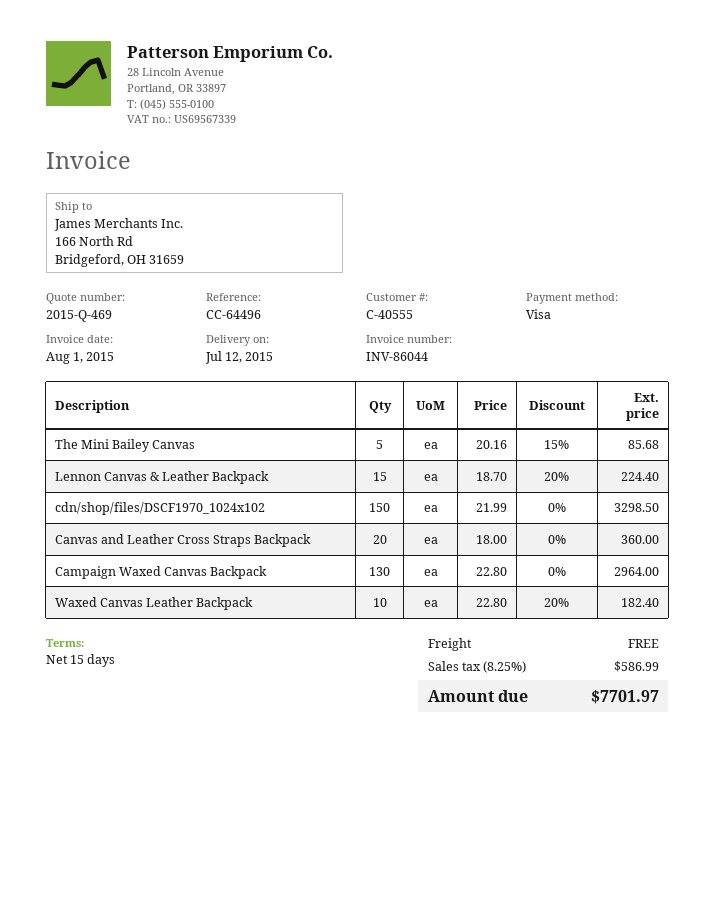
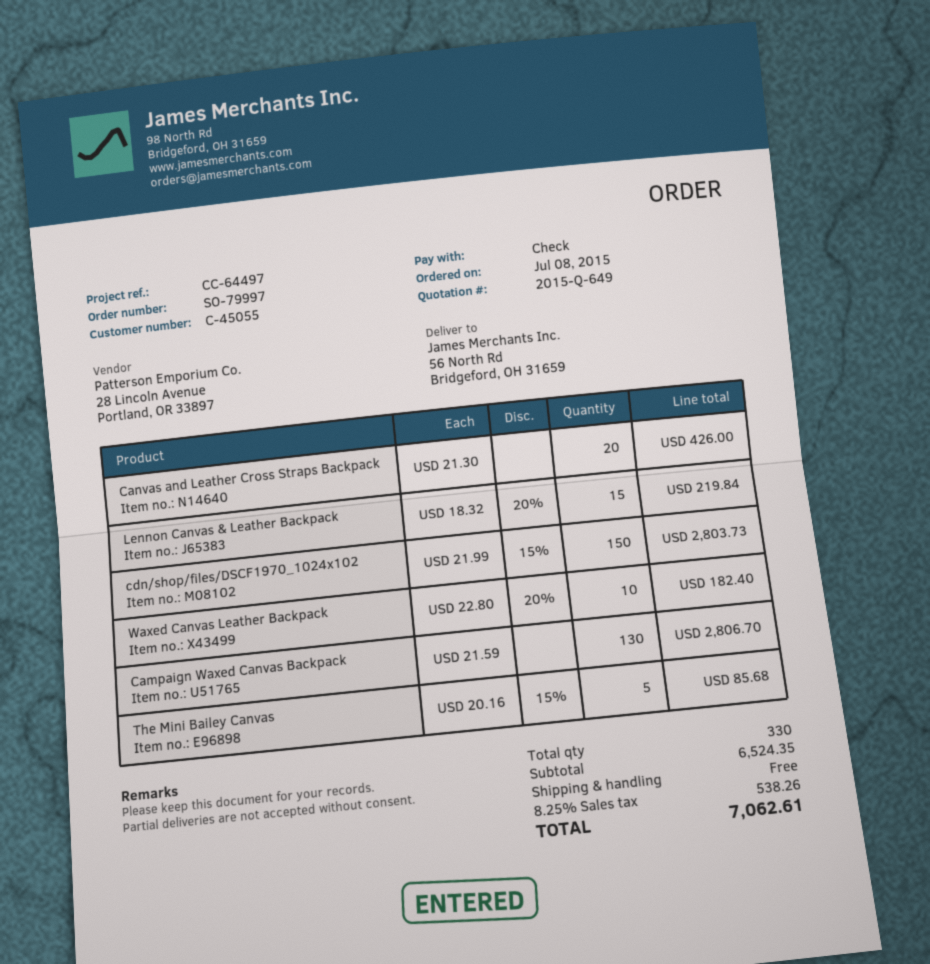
quote number: 2015-Q-469 -> 2015-Q-649
customer number: C-40555 -> C-45055
reference: CC-64496 -> CC-64497
payment method: Visa -> cheque
ship to: 166 North Rd, Bridgeford, OH 31659 -> 56 North Rd, Bridgeford, OH 31659
Lennon Canvas & Leather Backpack: 15 x 18.70 - 20% = 224.40 -> 15 x 18.32 - 20% = 219.84
cdn/shop/files/DSCF1970_1024x102: 150 x 21.99 = 3298.50 -> 150 x 21.99 - 15% = 2803.73
Canvas and Leather Cross Straps Backpack: 20 x 18.00 = 360.00 -> 20 x 21.30 = 426.00
Campaign Waxed Canvas Backpack: 130 x 22.80 = 2964.00 -> 130 x 21.59 = 2806.70
tax: 8.25% = 586.99 -> 8.25% = 538.26
total: 7701.97 -> 7062.61

